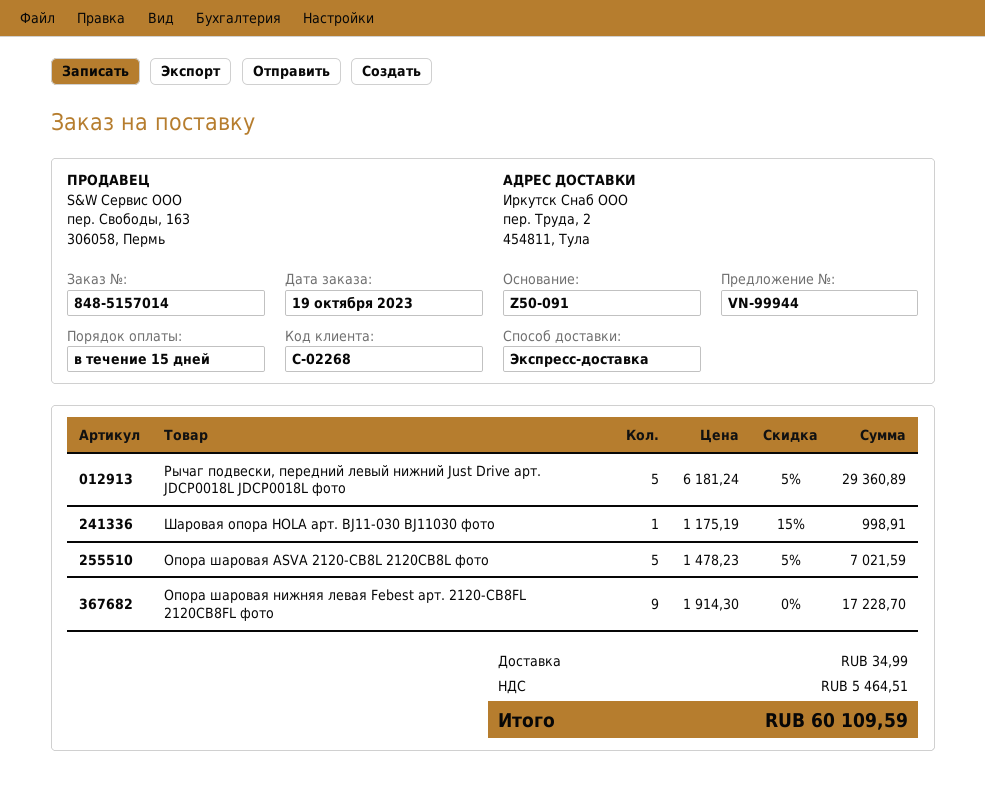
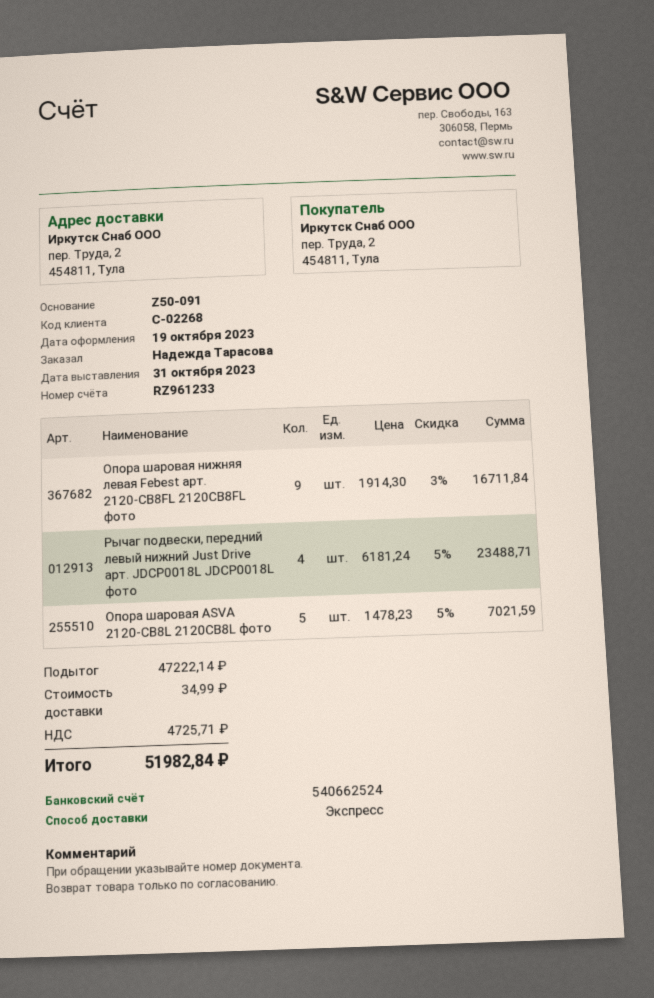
Рычаг подвески, передний левый нижний Just Drive арт. JDCP0018L JDCP0018L фото: 5 x 6181.24 - 5% = 29360.89 -> 4 x 6181.24 - 5% = 23488.71
Шаровая опора HOLA арт. BJ11-030 BJ11030 фото: 1 x 1175.19 - 15% = 998.91 -> none
Опора шаровая нижняя левая Febest арт. 2120-CB8FL 2120CB8FL фото: 9 x 1914.30 = 17228.70 -> 9 x 1914.30 - 3% = 16711.84
tax: 5464.51 -> 4725.71
total: 60109.59 -> 51982.84

